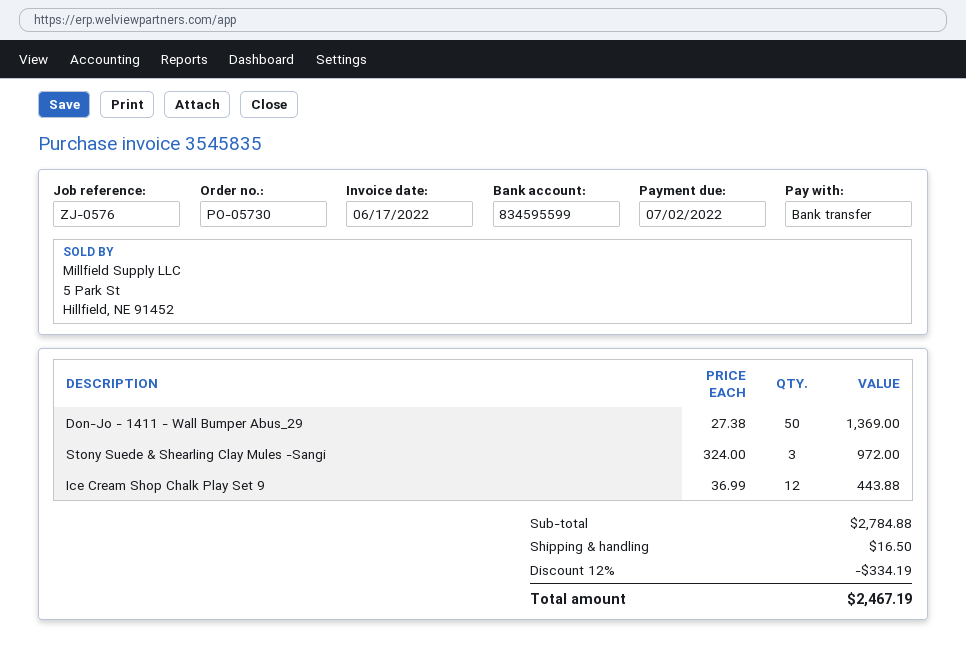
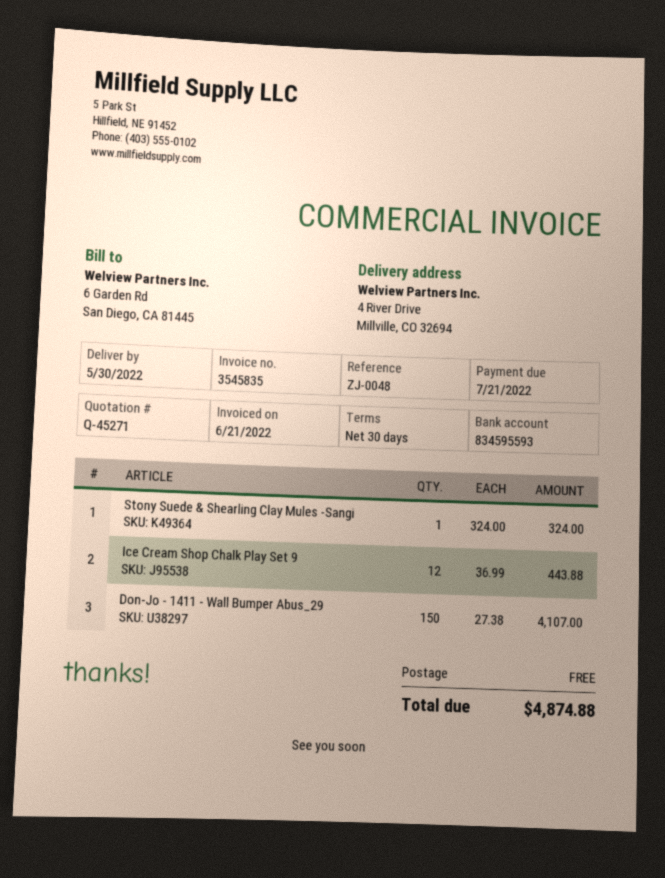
invoice date: 2022-06-17 -> 2022-06-21
due date: 2022-07-02 -> 2022-07-21
reference: ZJ-0576 -> ZJ-0048
bank account: 834595599 -> 834595593
Don-Jo - 1411 - Wall Bumper Abus_29: 50 x 27.38 = 1369.00 -> 150 x 27.38 = 4107.00
Stony Suede & Shearling Clay Mules -Sangi: 3 x 324.00 = 972.00 -> 1 x 324.00 = 324.00
discount: 12% = 334.19 -> none
shipping: 16.50 -> 0.00
total: 2467.19 -> 4874.88

